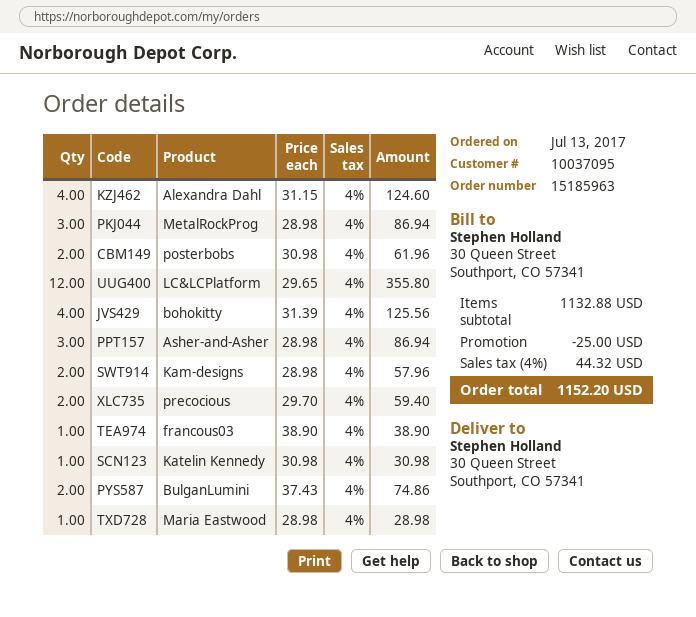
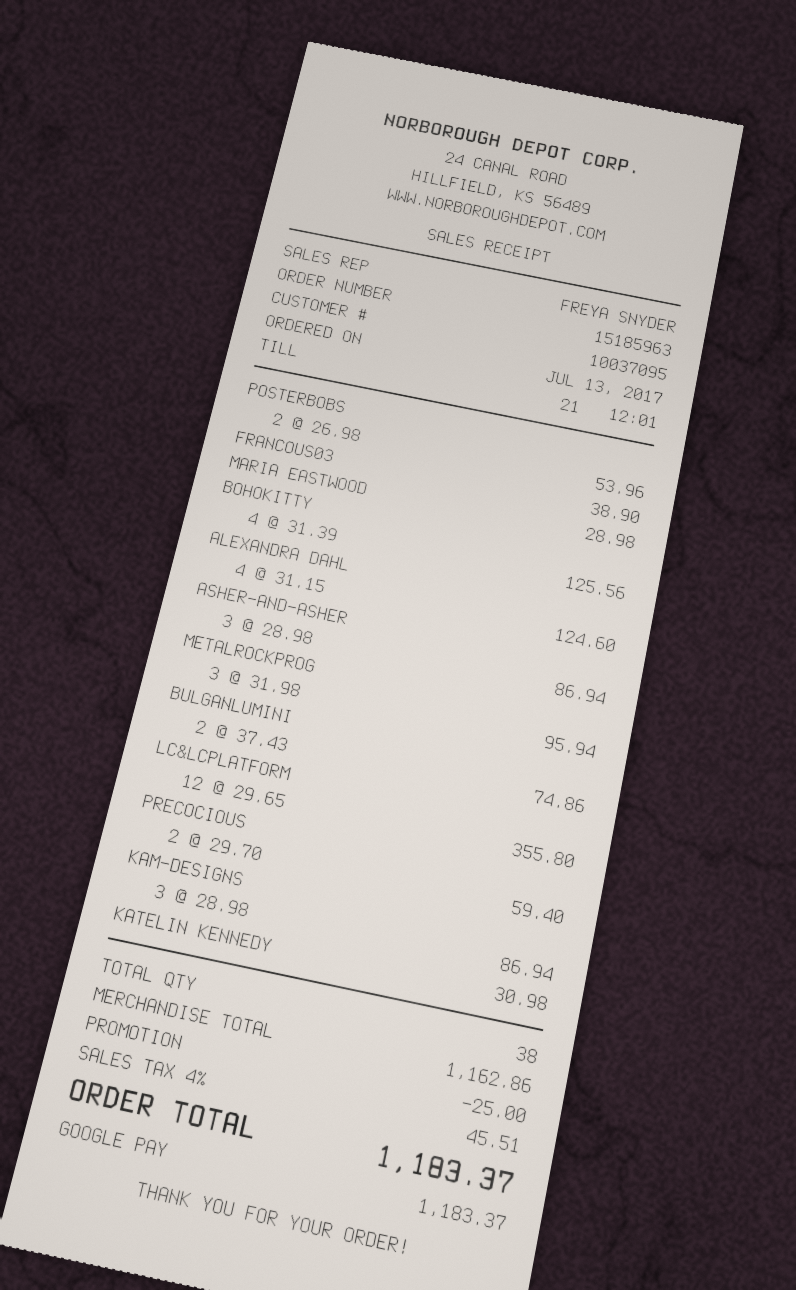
MetalRockProg: 3 x 28.98 = 86.94 -> 3 x 31.98 = 95.94
posterbobs: 2 x 30.98 = 61.96 -> 2 x 26.98 = 53.96
Kam-designs: 2 x 28.98 = 57.96 -> 3 x 28.98 = 86.94
subtotal: 1132.88 -> 1162.86
tax: 4% = 44.32 -> 4% = 45.51
total: 1152.20 -> 1183.37

